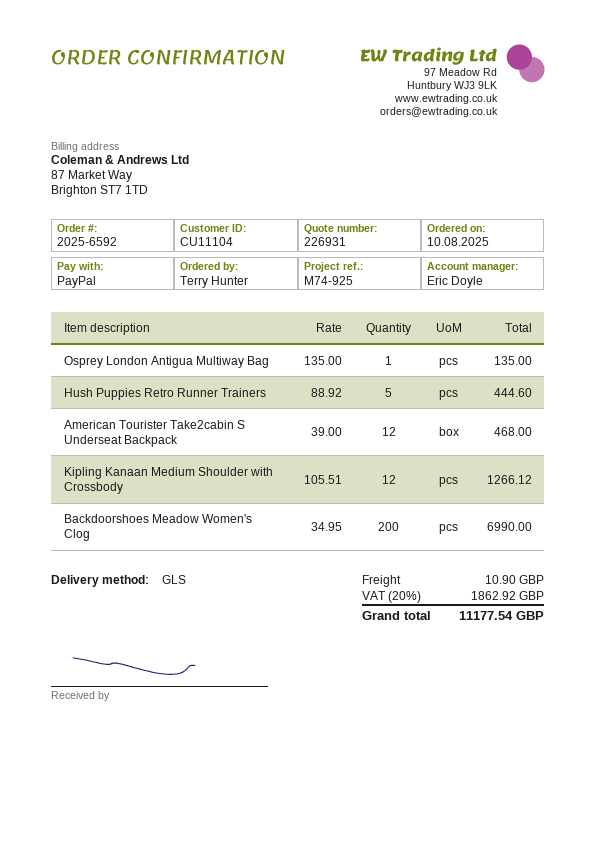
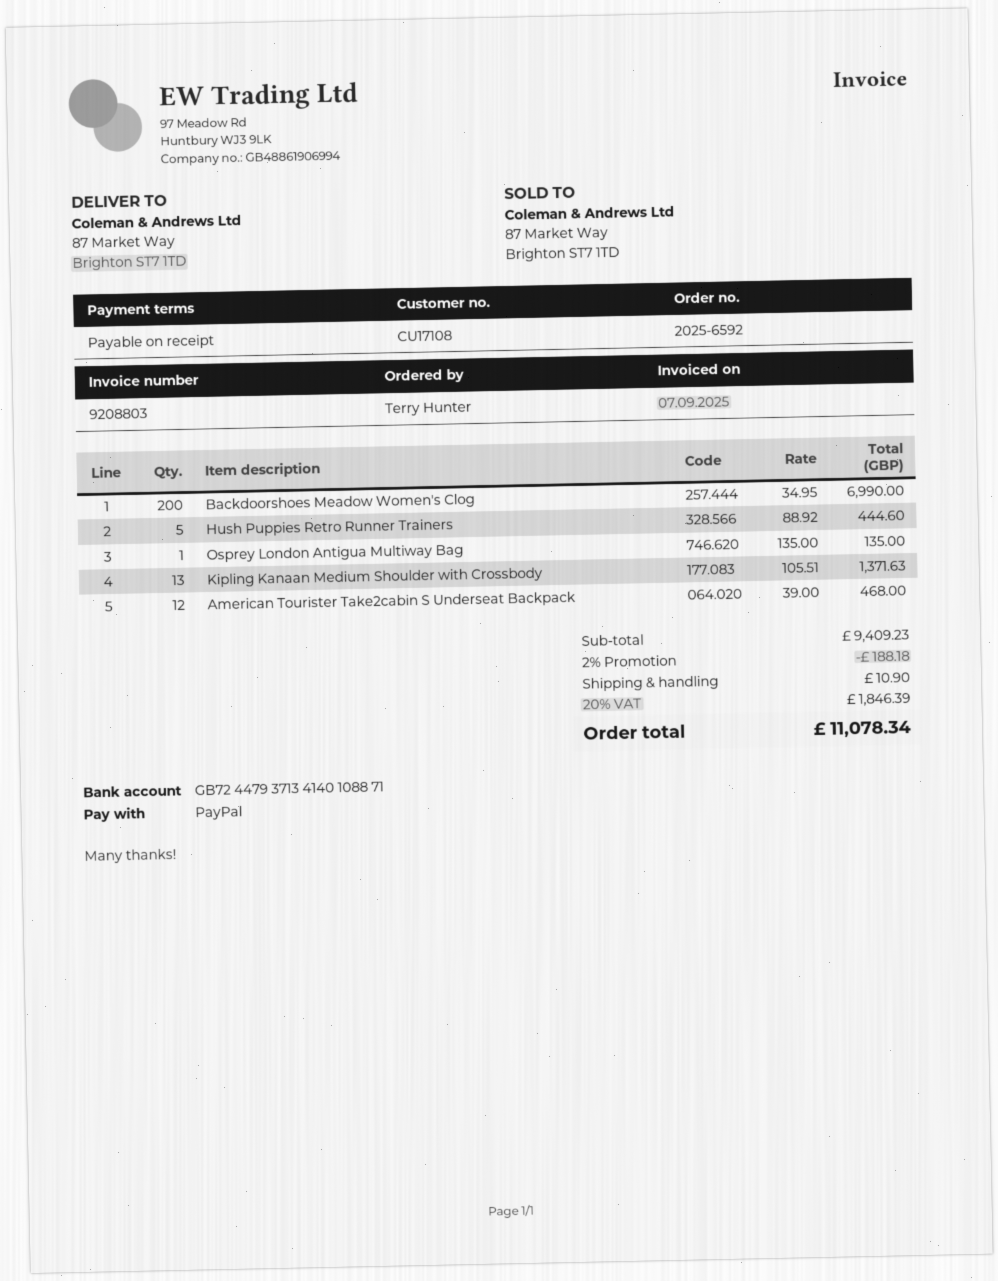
customer number: CU11104 -> CU17108
Kipling Kanaan Medium Shoulder with Crossbody: 12 x 105.51 = 1266.12 -> 13 x 105.51 = 1371.63
discount: none -> 2% = 188.18
tax: 20% = 1862.92 -> 20% = 1846.39
total: 11177.54 -> 11078.34

